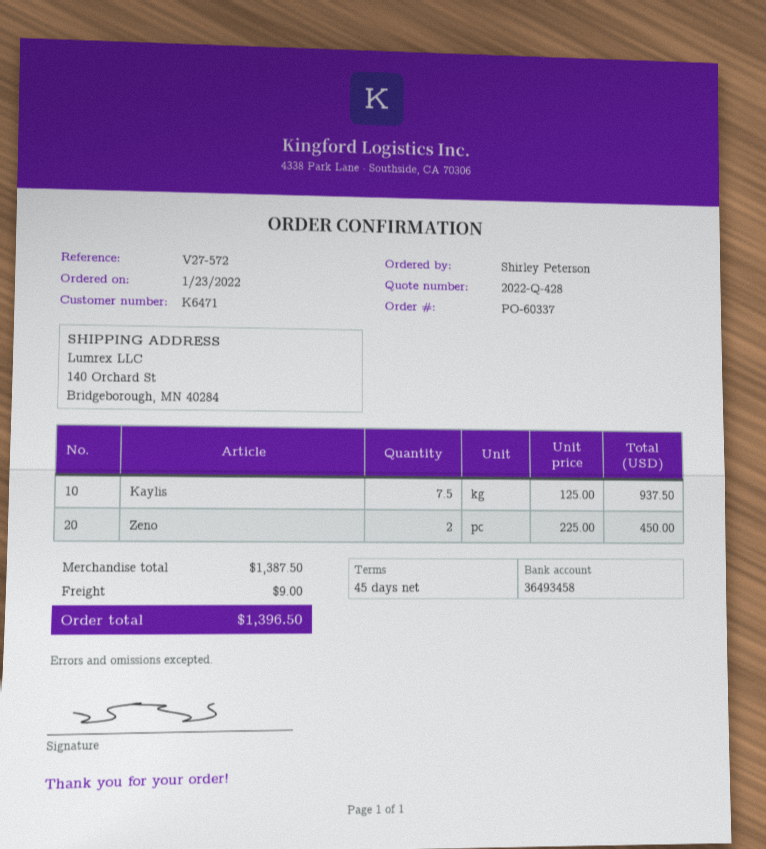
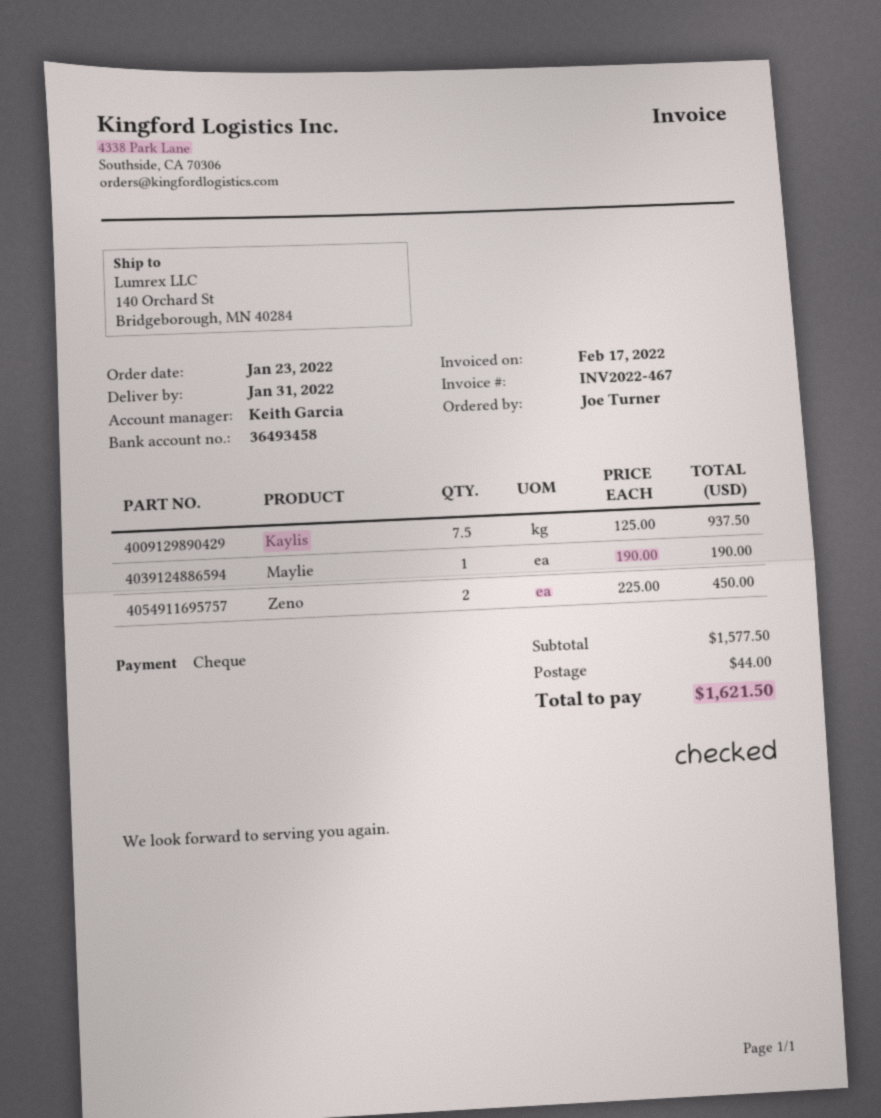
ordered by: Shirley Peterson -> Joe Turner
Maylie: none -> 1 x 190.00 = 190.00
subtotal: 1387.50 -> 1577.50
shipping: 9.00 -> 44.00
total: 1396.50 -> 1621.50

